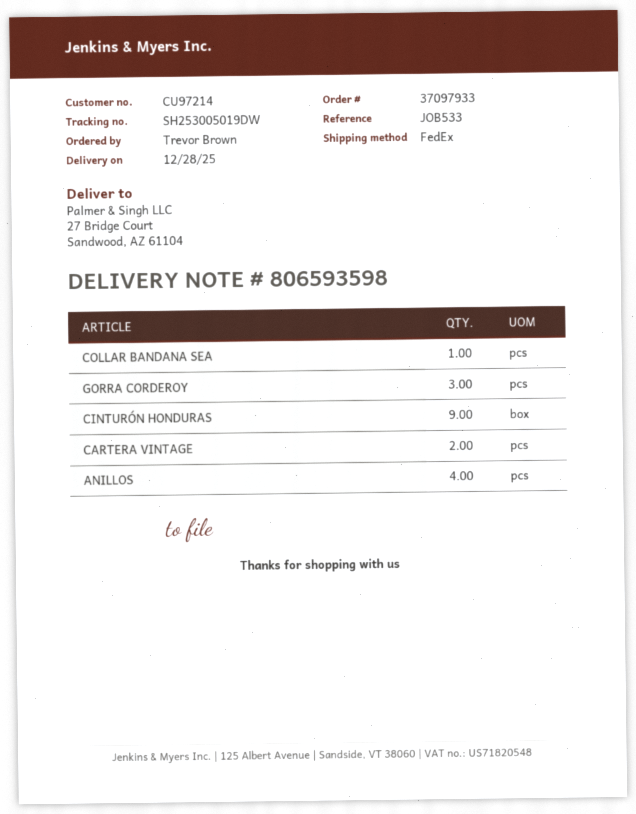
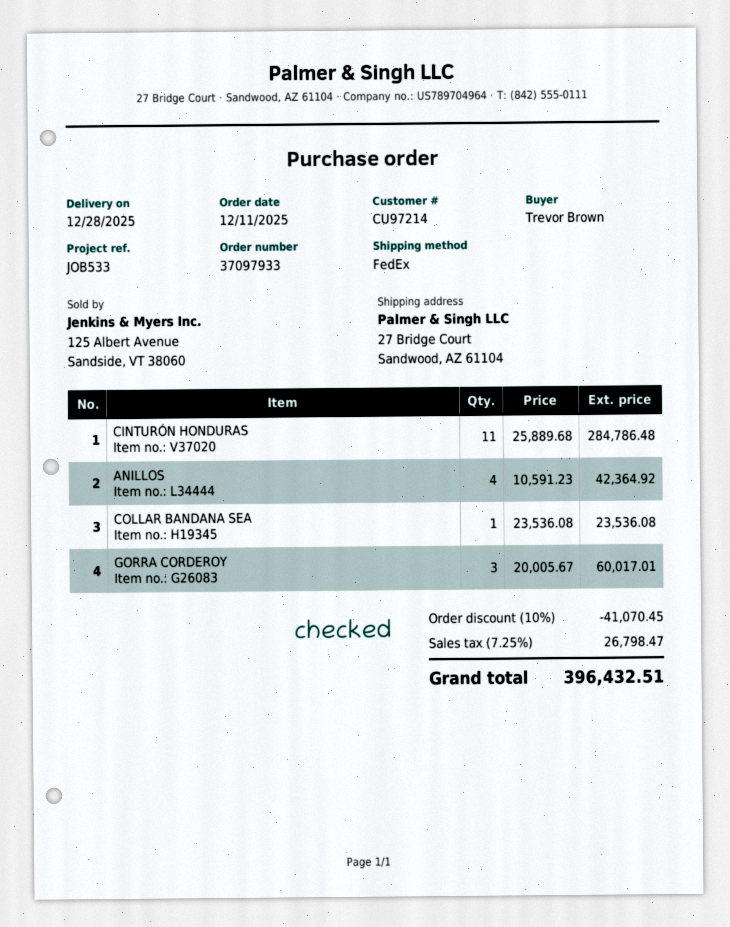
CINTURÓN HONDURAS: 9 -> 11
CARTERA VINTAGE: 2 -> none

